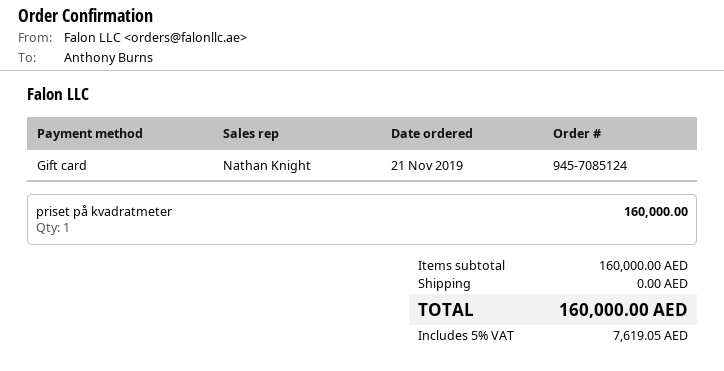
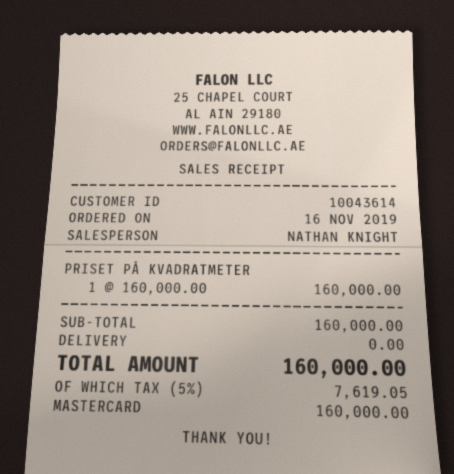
order date: 2019-11-21 -> 2019-11-16
payment method: gift card -> Mastercard

